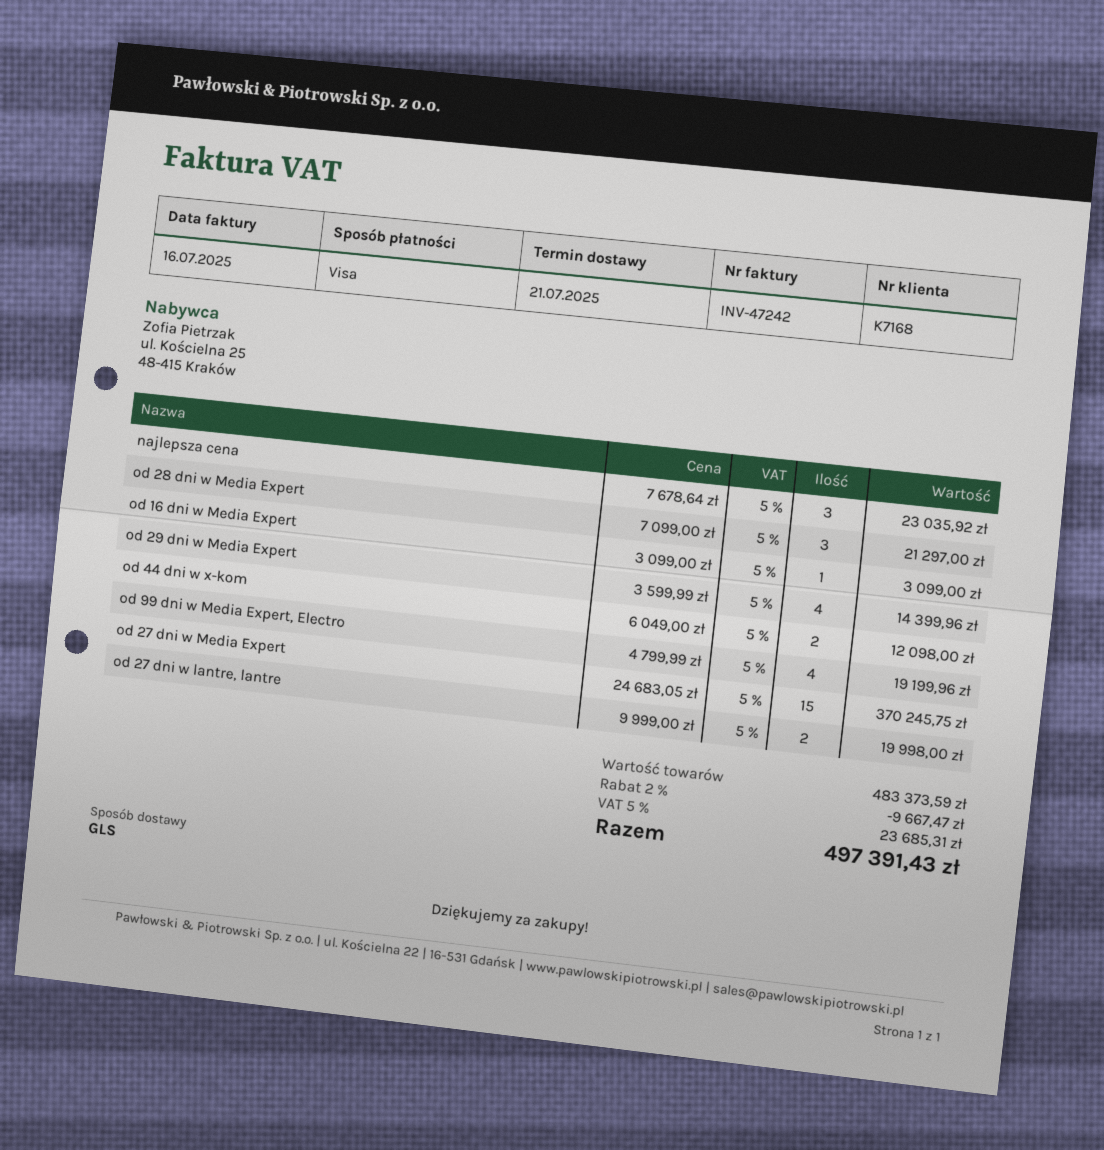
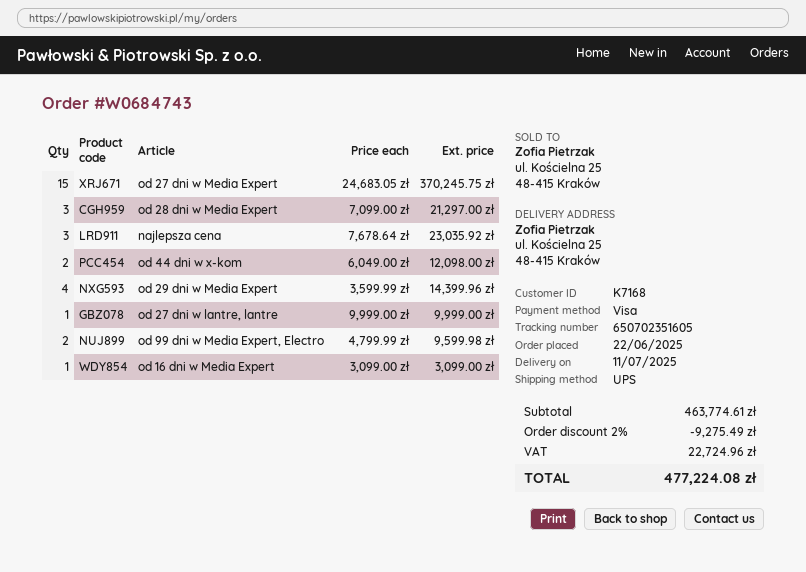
delivery date: 2025-07-21 -> 2025-07-11
shipping method: GLS -> UPS
od 99 dni w Media Expert, Electro: 4 x 4799.99 = 19199.96 -> 2 x 4799.99 = 9599.98
od 27 dni w lantre, lantre: 2 x 9999.00 = 19998.00 -> 1 x 9999.00 = 9999.00
subtotal: 483373.59 -> 463774.61
discount: 2% = 9667.47 -> 2% = 9275.49
tax: 23685.31 -> 22724.96
total: 497391.43 -> 477224.08

